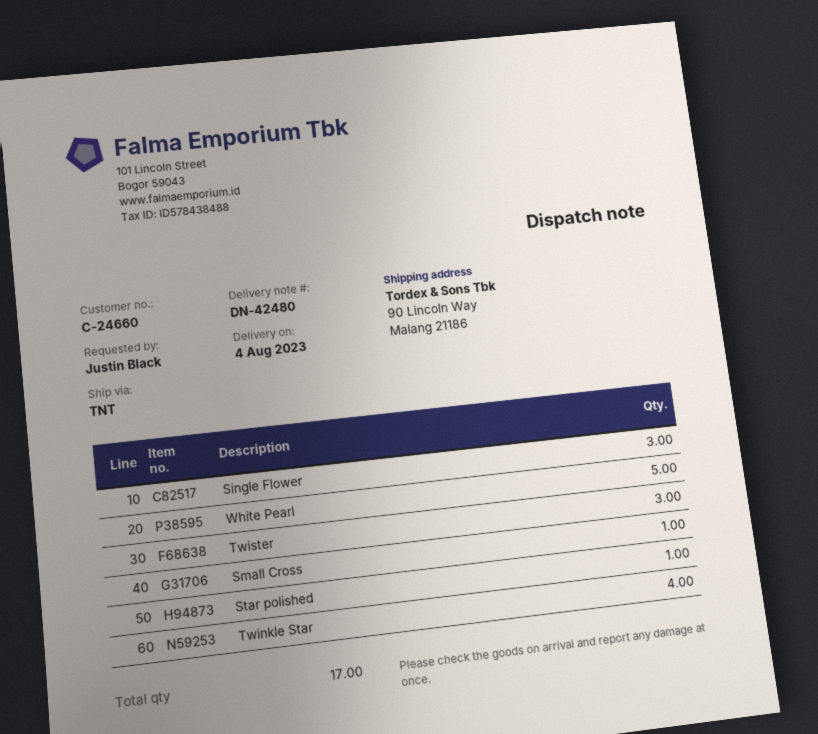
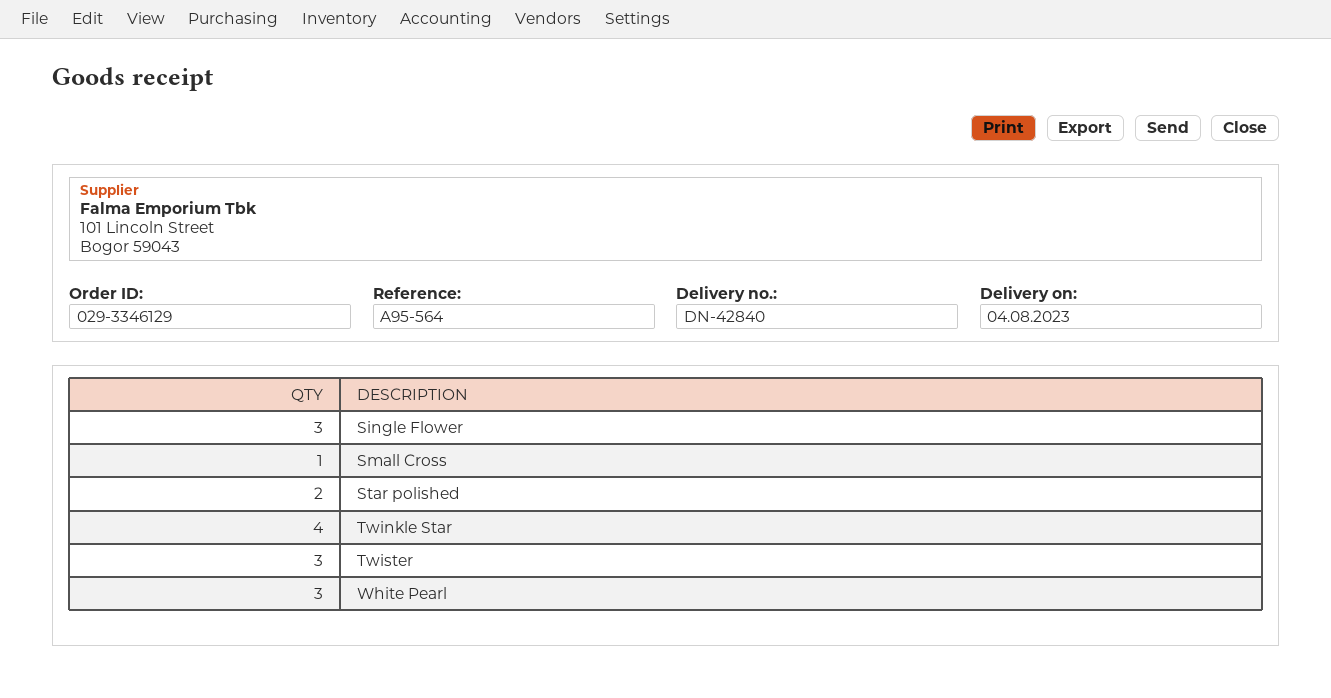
delivery note number: DN-42480 -> DN-42840
White Pearl: 5 -> 3
Star polished: 1 -> 2

